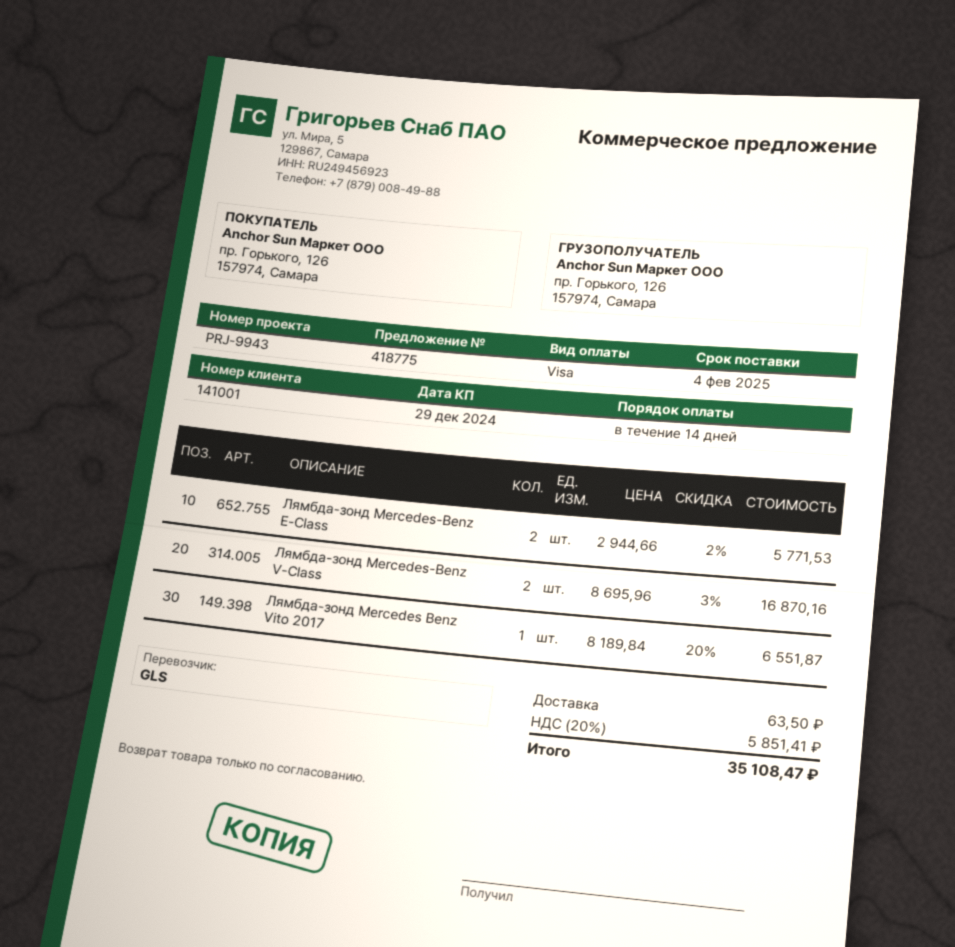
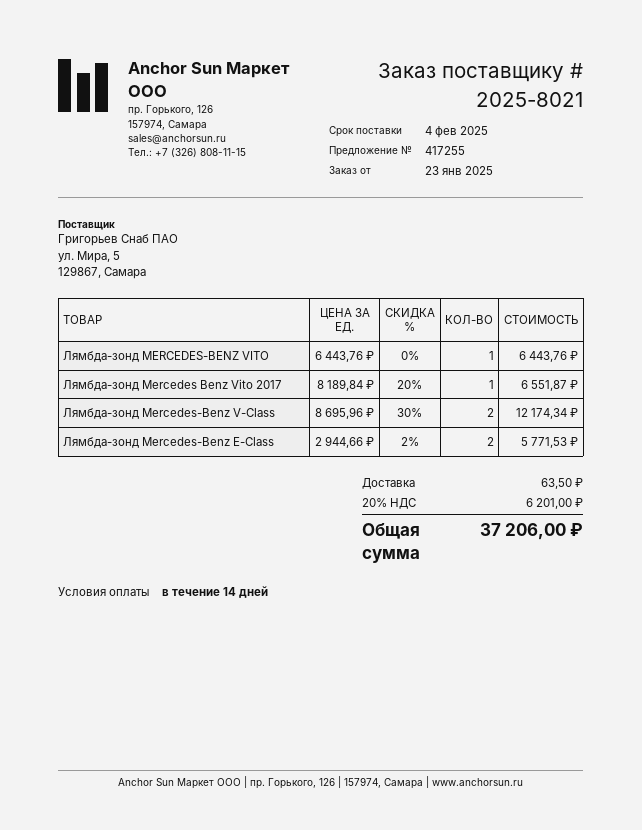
quote number: 418775 -> 417255
Лямбда-зонд Mercedes-Benz V-Class: 2 x 8695.96 - 3% = 16870.16 -> 2 x 8695.96 - 30% = 12174.34
Лямбда-зонд MERCEDES-BENZ VITO: none -> 1 x 6443.76 = 6443.76
tax: 20% = 5851.41 -> 20% = 6201.00
total: 35108.47 -> 37206.00

